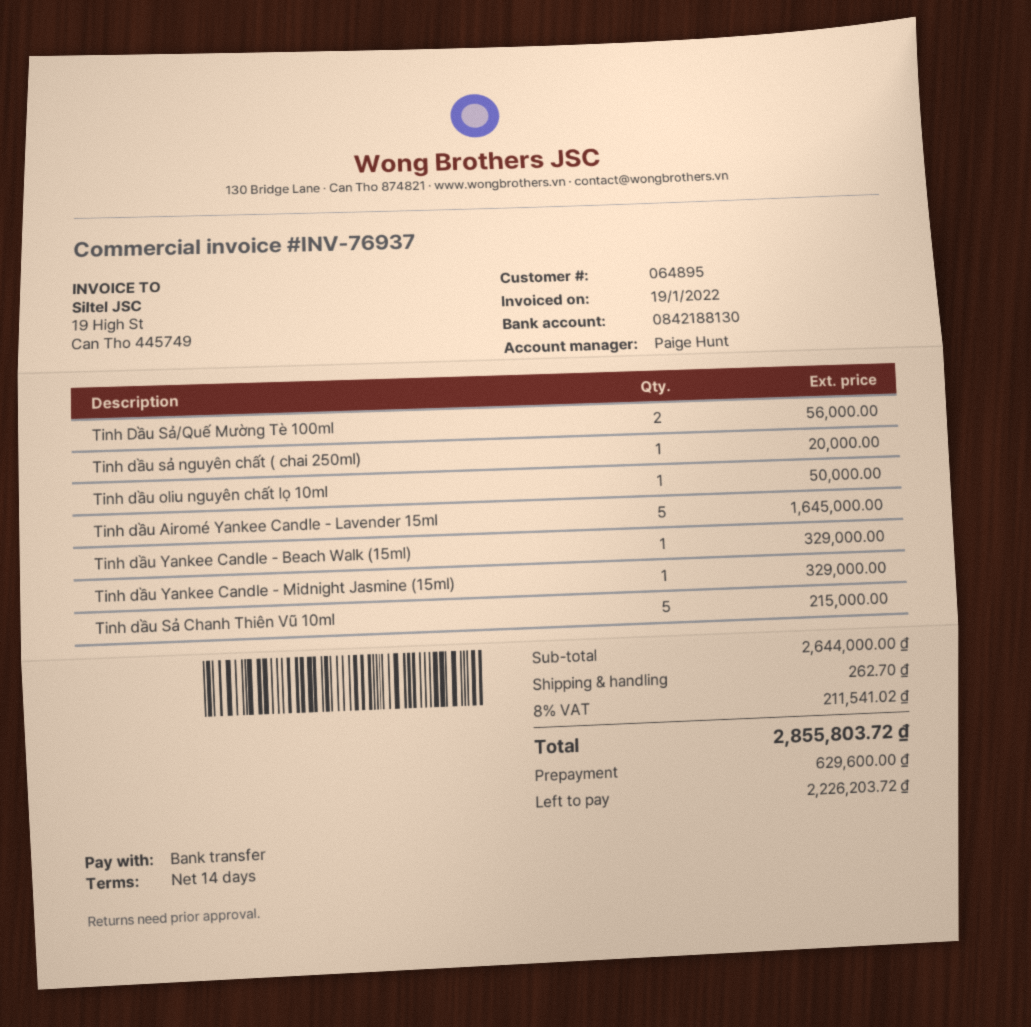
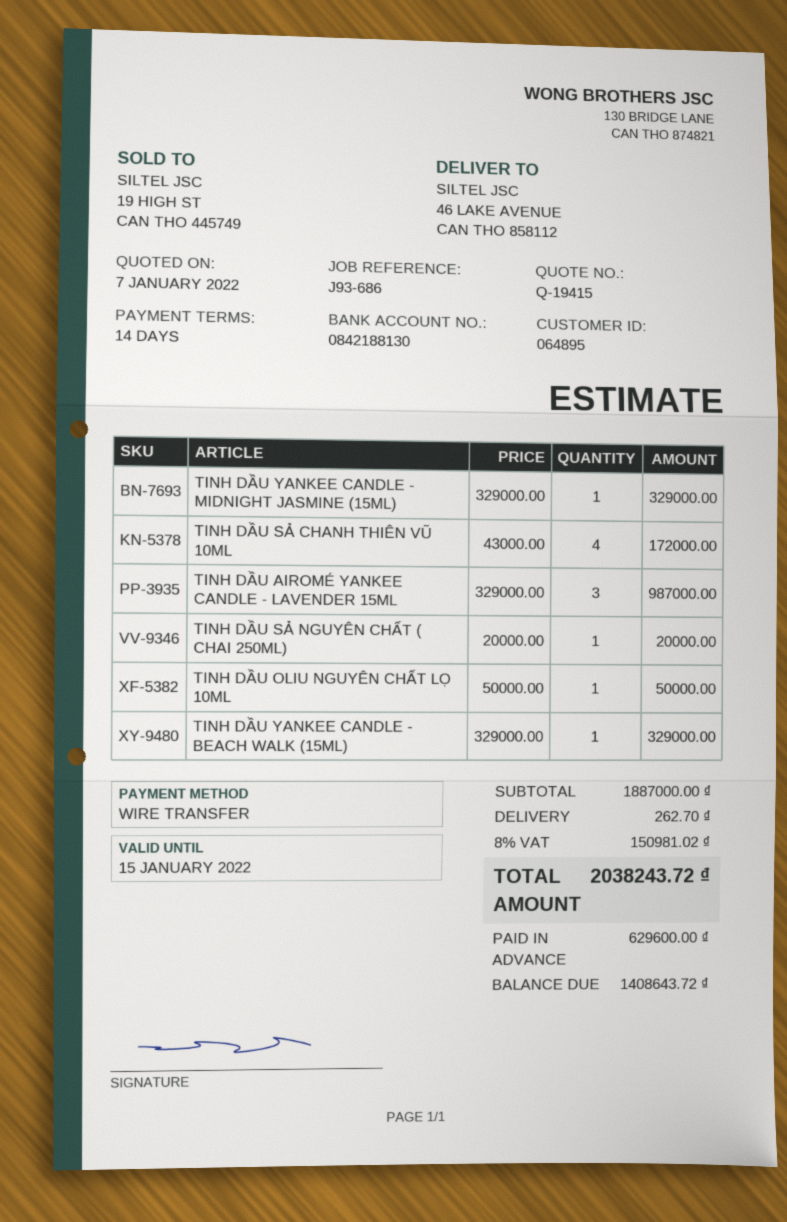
Tinh Dầu Sả/Quế Mường Tè 100ml: 2 for 56000.00 -> none
Tinh dầu Airomé Yankee Candle - Lavender 15ml: 5 for 1645000.00 -> 3 for 987000.00
Tinh dầu Sả Chanh Thiên Vũ 10ml: 5 for 215000.00 -> 4 for 172000.00
subtotal: 2644000.00 -> 1887000.00
tax: 8% = 211541.02 -> 8% = 150981.02
total: 2855803.72 -> 2038243.72
balance: 2226203.72 -> 1408643.72

